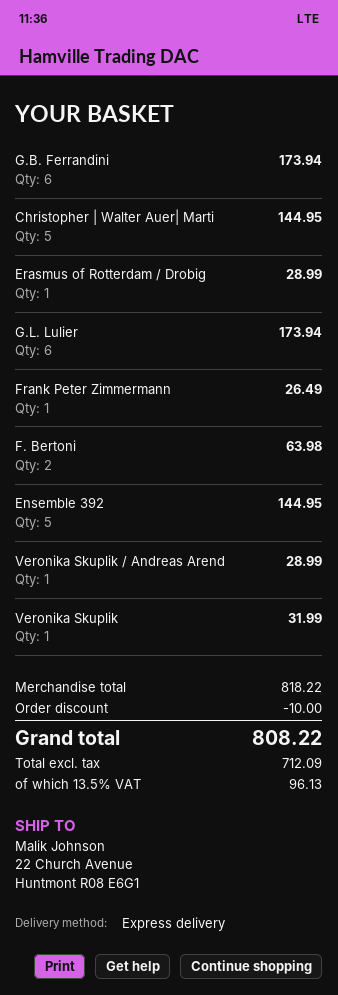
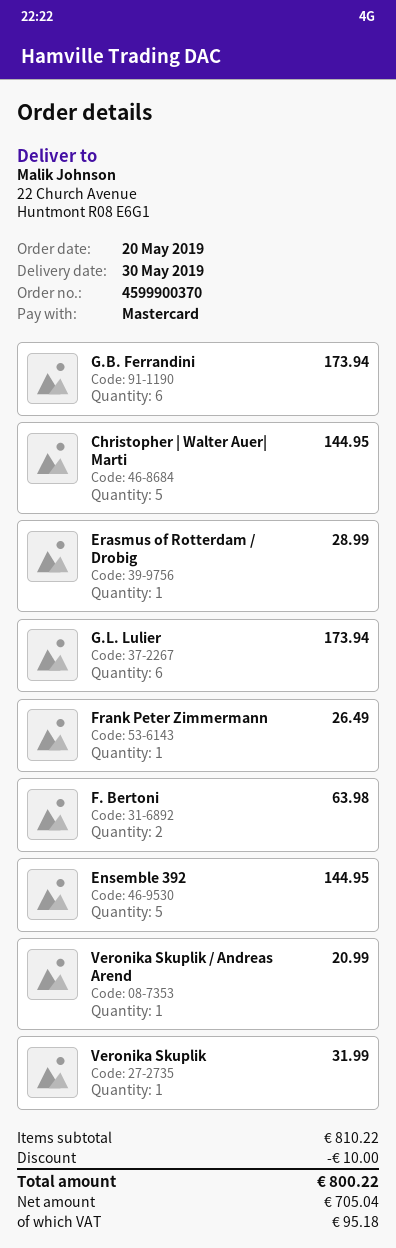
Veronika Skuplik / Andreas Arend: 1 for 28.99 -> 1 for 20.99
subtotal: 818.22 -> 810.22
net: 712.09 -> 705.04
tax: 96.13 -> 95.18
total: 808.22 -> 800.22

